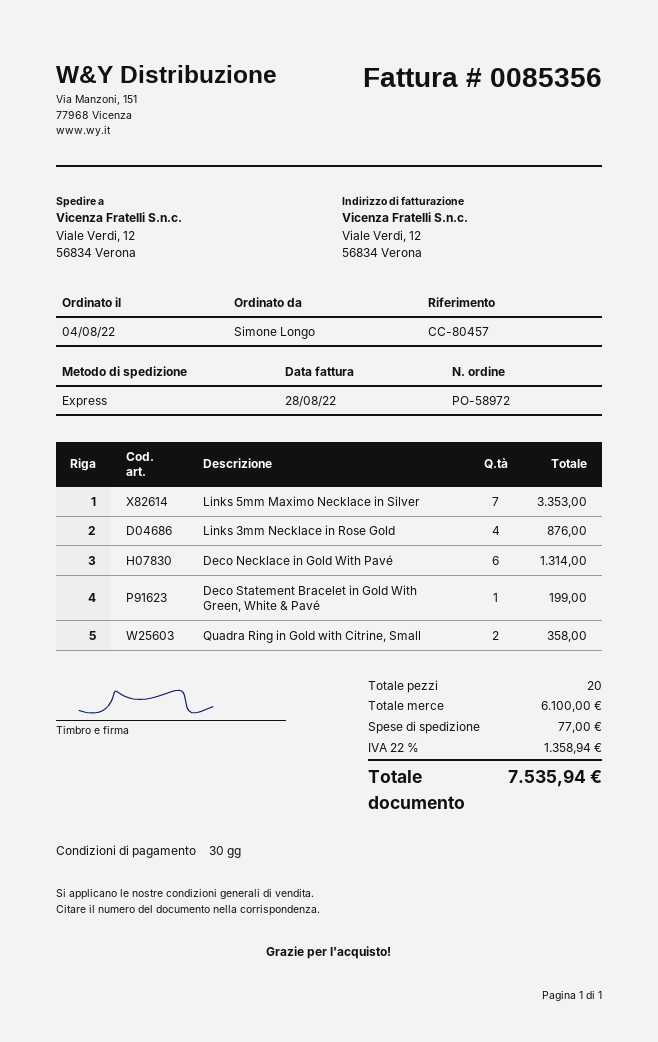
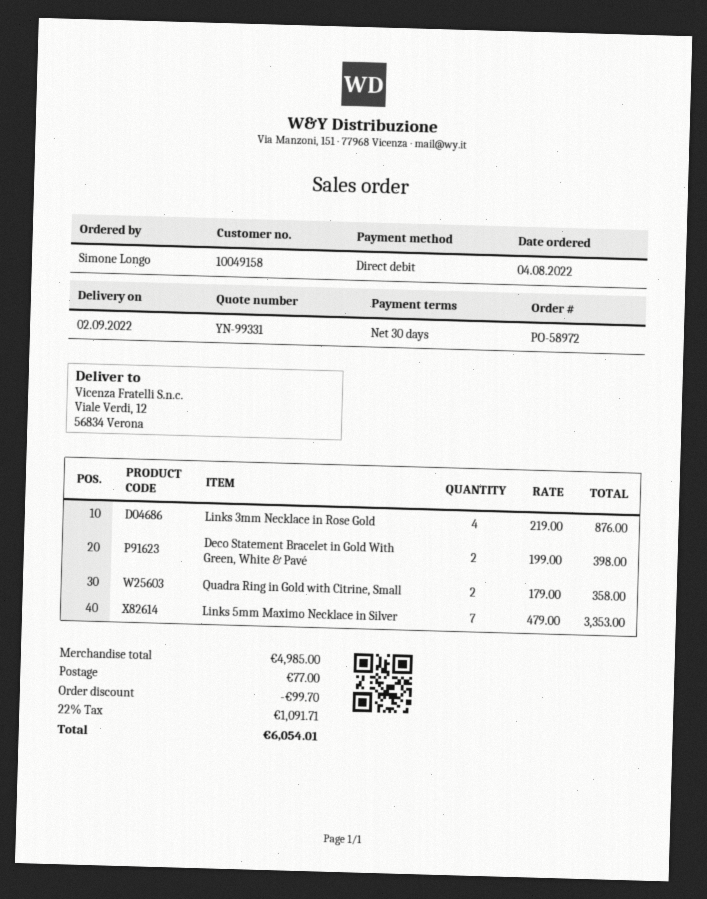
Deco Necklace in Gold With Pavé: 6 for 1314.00 -> none
Deco Statement Bracelet in Gold With Green, White & Pavé: 1 for 199.00 -> 2 for 398.00
subtotal: 6100.00 -> 4985.00
discount: none -> 99.70
tax: 22% = 1358.94 -> 22% = 1091.71
total: 7535.94 -> 6054.01

